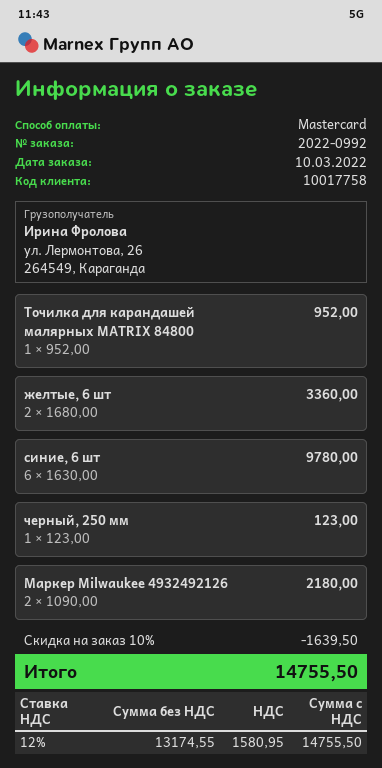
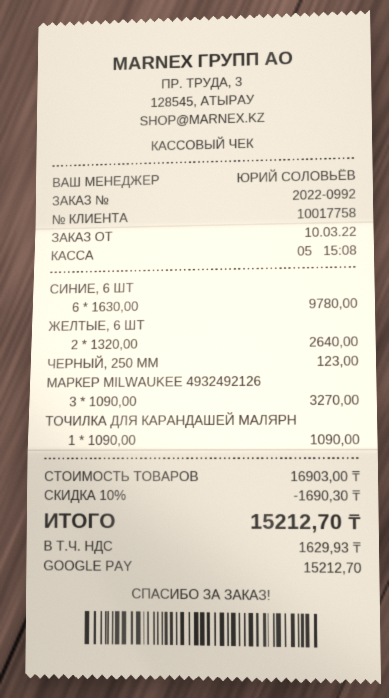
payment method: Mastercard -> Google Pay
Точилка для карандашей малярных MATRIX 84800: 1 x 952.00 = 952.00 -> 1 x 1090.00 = 1090.00
желтые, 6 шт: 2 x 1680.00 = 3360.00 -> 2 x 1320.00 = 2640.00
Маркер Milwaukee 4932492126: 2 x 1090.00 = 2180.00 -> 3 x 1090.00 = 3270.00
discount: 10% = 1639.50 -> 10% = 1690.30
tax: 1580.95 -> 1629.93
total: 14755.50 -> 15212.70

